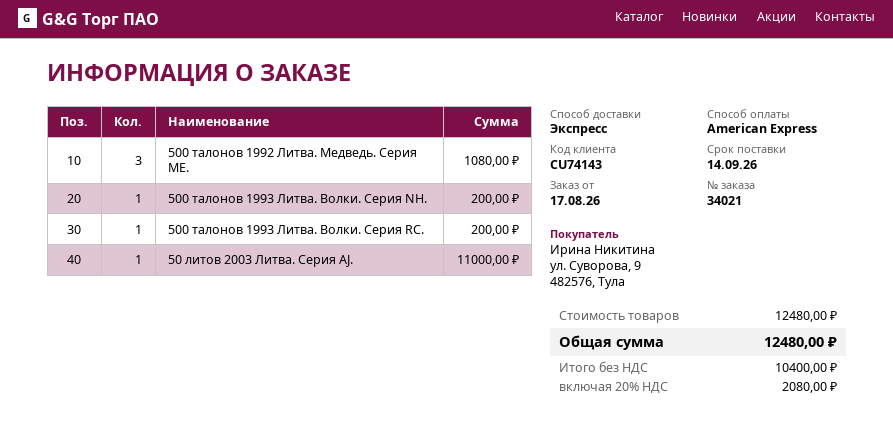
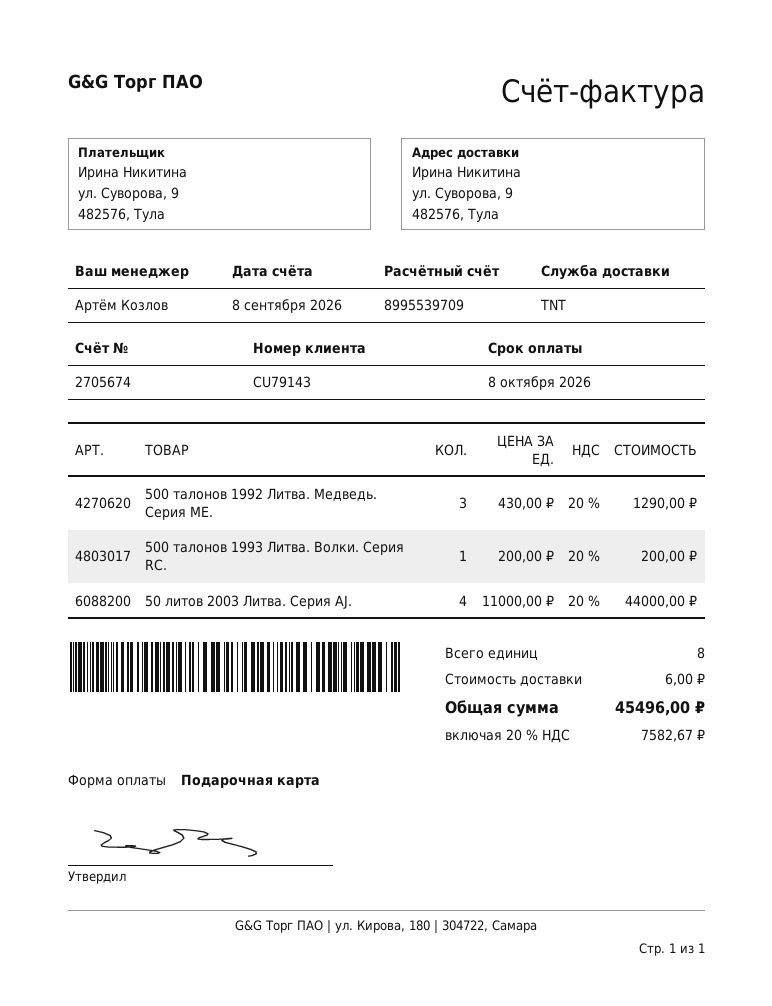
customer number: CU74143 -> CU79143
payment method: American Express -> gift card
shipping method: express -> TNT
500 талонов 1992 Литва. Медведь. Серия МЕ.: 3 for 1080.00 -> 3 for 1290.00
500 талонов 1993 Литва. Волки. Серия NH.: 1 for 200.00 -> none
50 литов 2003 Литва. Серия AJ.: 1 for 11000.00 -> 4 for 44000.00
shipping: none -> 6.00
tax: 20% = 2080.00 -> 20% = 7582.67
total: 12480.00 -> 45496.00

